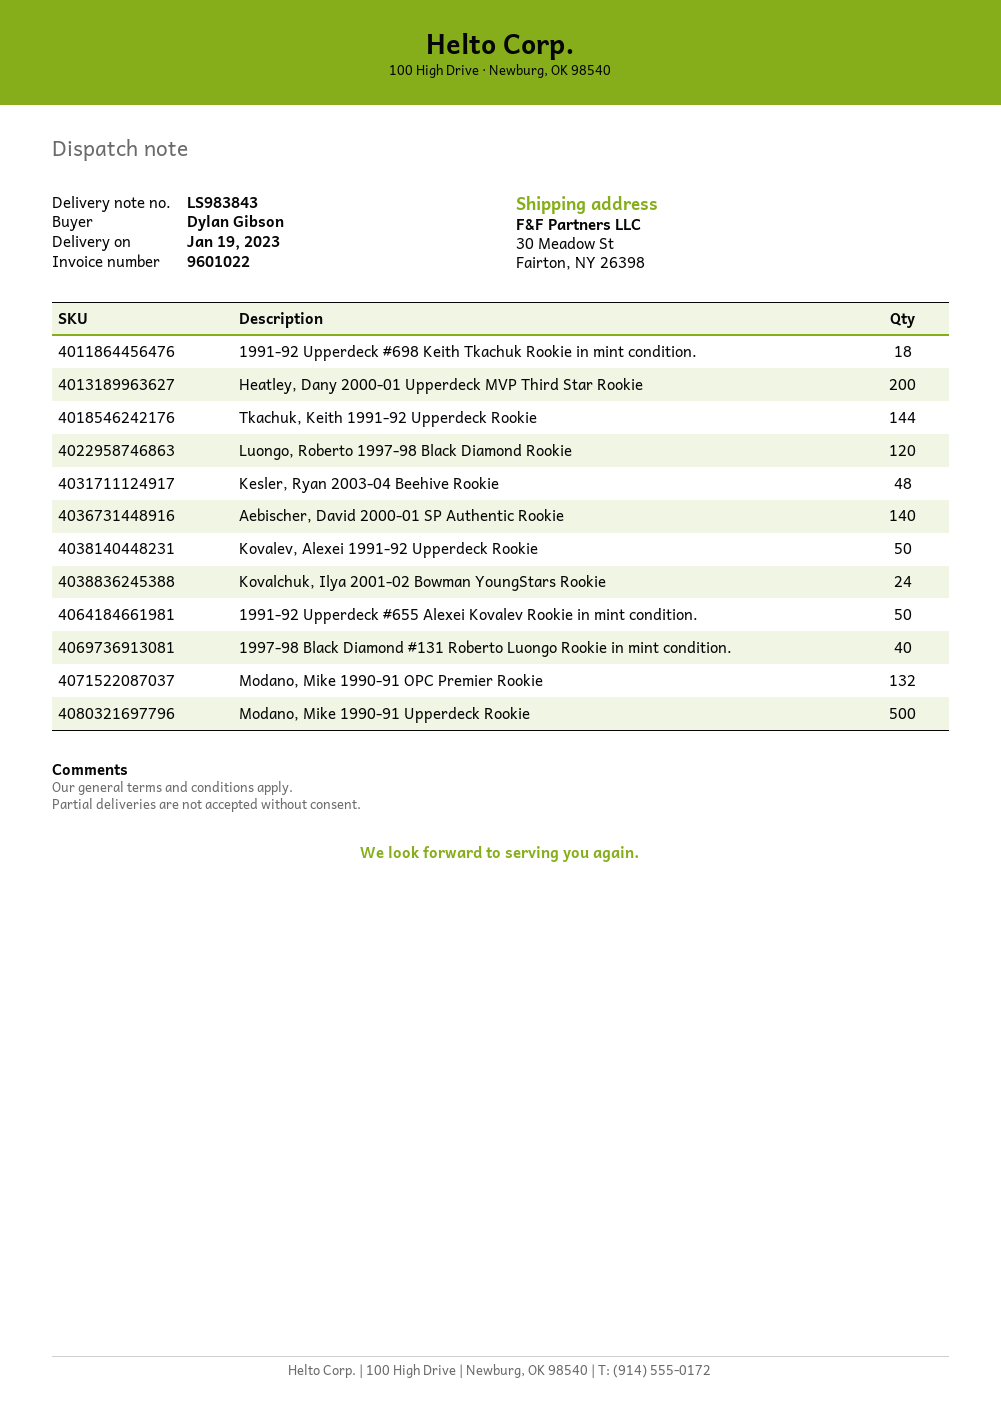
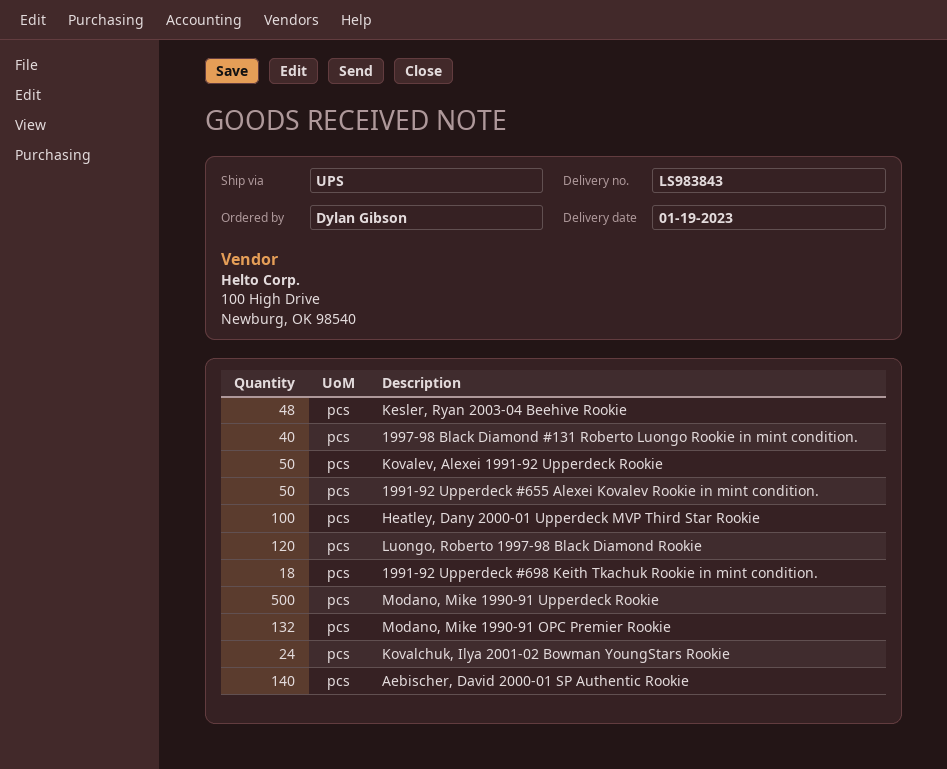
Heatley, Dany 2000-01 Upperdeck MVP Third Star Rookie: 200 -> 100
Tkachuk, Keith 1991-92 Upperdeck Rookie: 144 -> none

